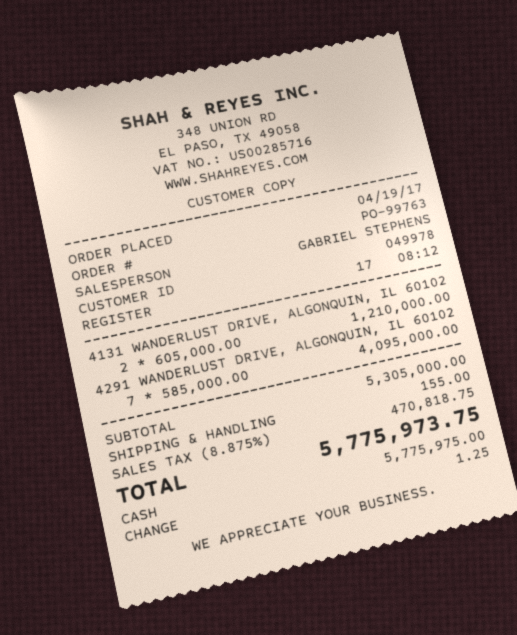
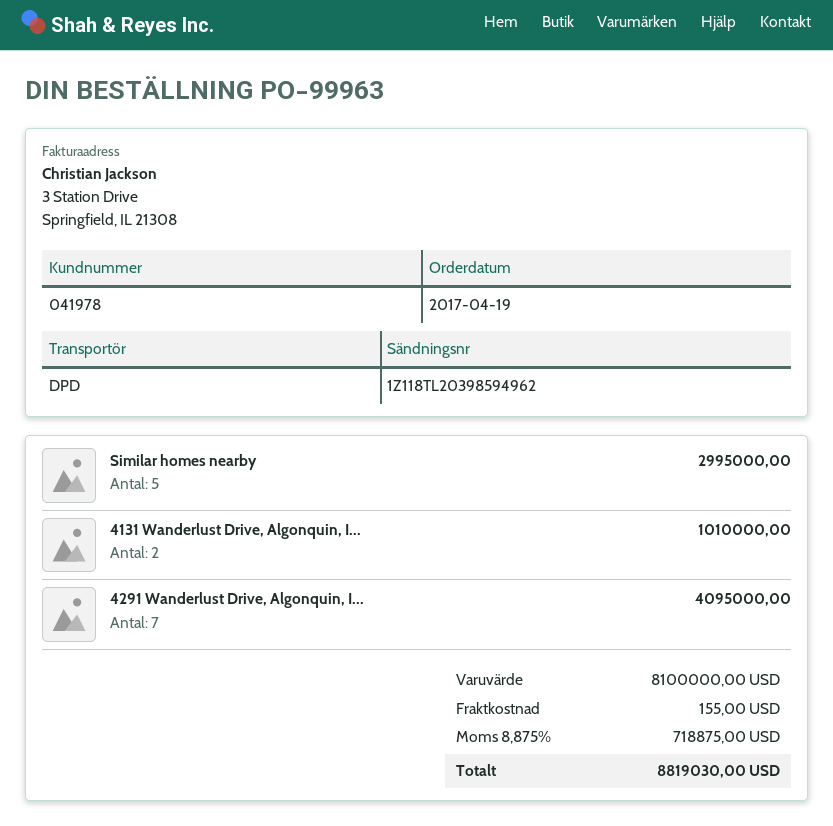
order number: PO-99763 -> PO-99963
customer number: 049978 -> 041978
4131 WANDERLUST DRIVE, ALGONQUIN, IL 60102: 2 for 1210000.00 -> 2 for 1010000.00
Similar homes nearby: none -> 5 for 2995000.00
subtotal: 5305000.00 -> 8100000.00
tax: 8.875% = 470818.75 -> 8.875% = 718875.00
total: 5775973.75 -> 8819030.00

